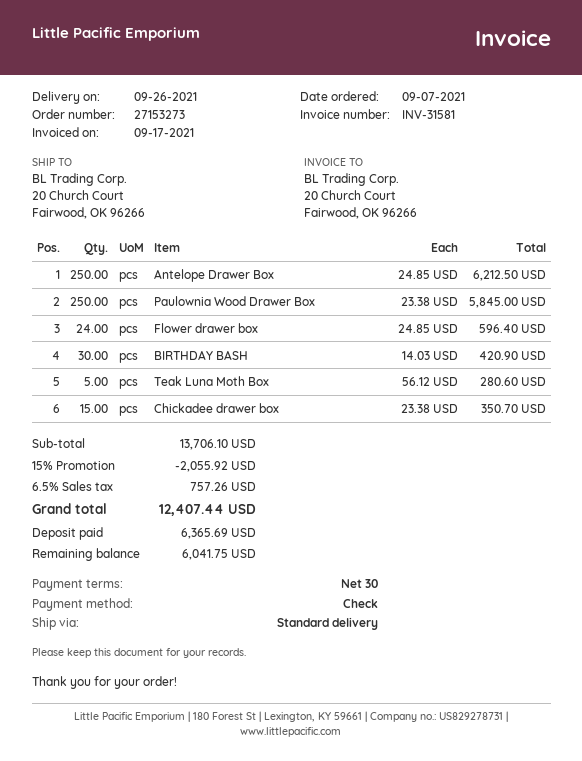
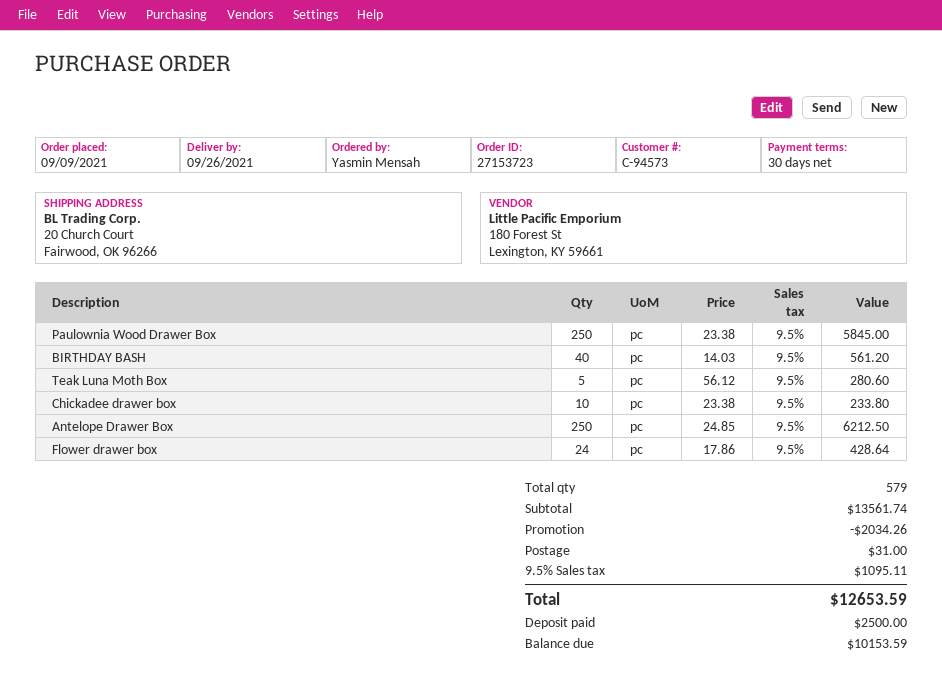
order number: 27153273 -> 27153723
order date: 2021-09-07 -> 2021-09-09
Flower drawer box: 24 x 24.85 = 596.40 -> 24 x 17.86 = 428.64
BIRTHDAY BASH: 30 x 14.03 = 420.90 -> 40 x 14.03 = 561.20
Chickadee drawer box: 15 x 23.38 = 350.70 -> 10 x 23.38 = 233.80
subtotal: 13706.10 -> 13561.74
discount: 2055.92 -> 2034.26
shipping: none -> 31.00
tax: 6.5% = 757.26 -> 9.5% = 1095.11
total: 12407.44 -> 12653.59
deposit: 6365.69 -> 2500.00
balance: 6041.75 -> 10153.59

